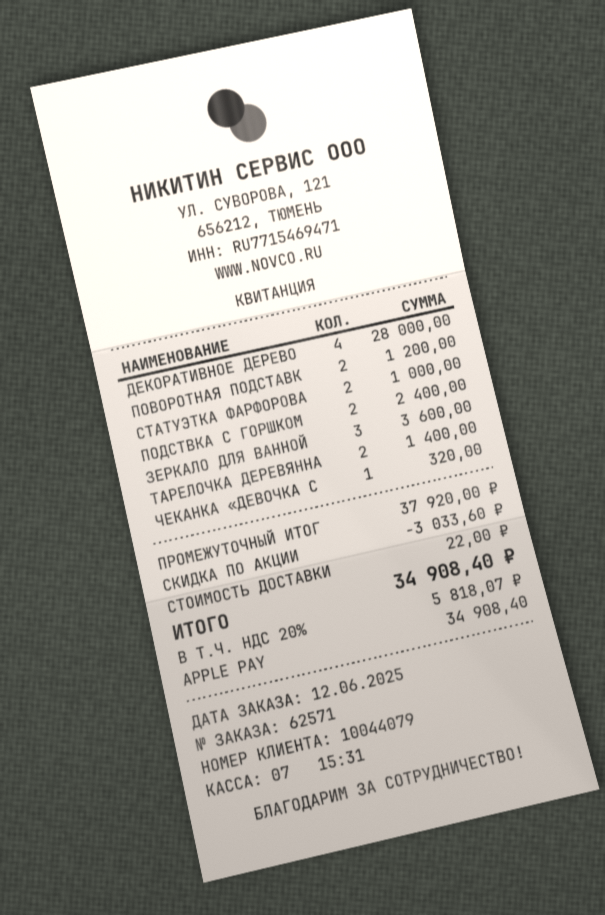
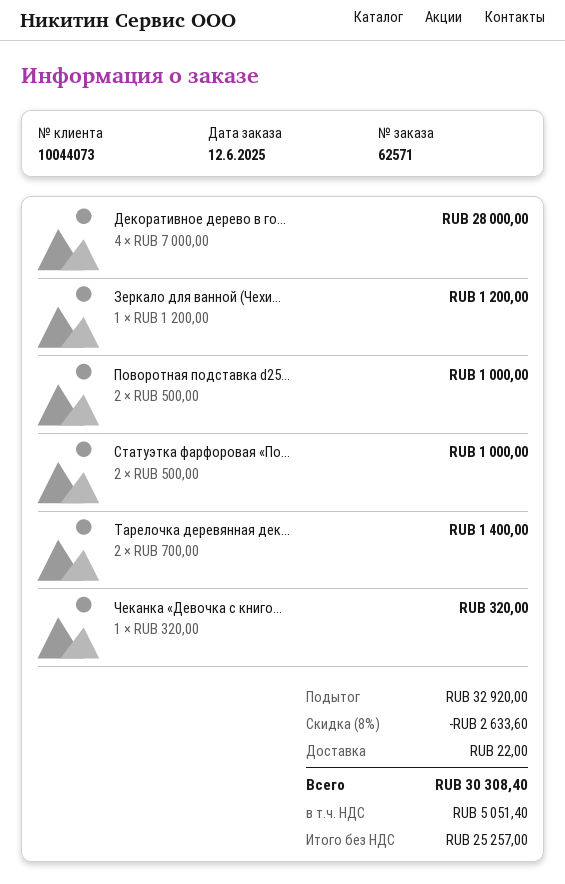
customer number: 10044079 -> 10044073
ПОВОРОТНАЯ ПОДСТАВК: 2 for 1200.00 -> 2 for 1000.00
ПОДСТВКА С ГОРШКОМ: 2 for 2400.00 -> none
ЗЕРКАЛО ДЛЯ ВАННОЙ: 3 for 3600.00 -> 1 for 1200.00
subtotal: 37920.00 -> 32920.00
discount: 3033.60 -> 2633.60
tax: 5818.07 -> 5051.40
total: 34908.40 -> 30308.40

